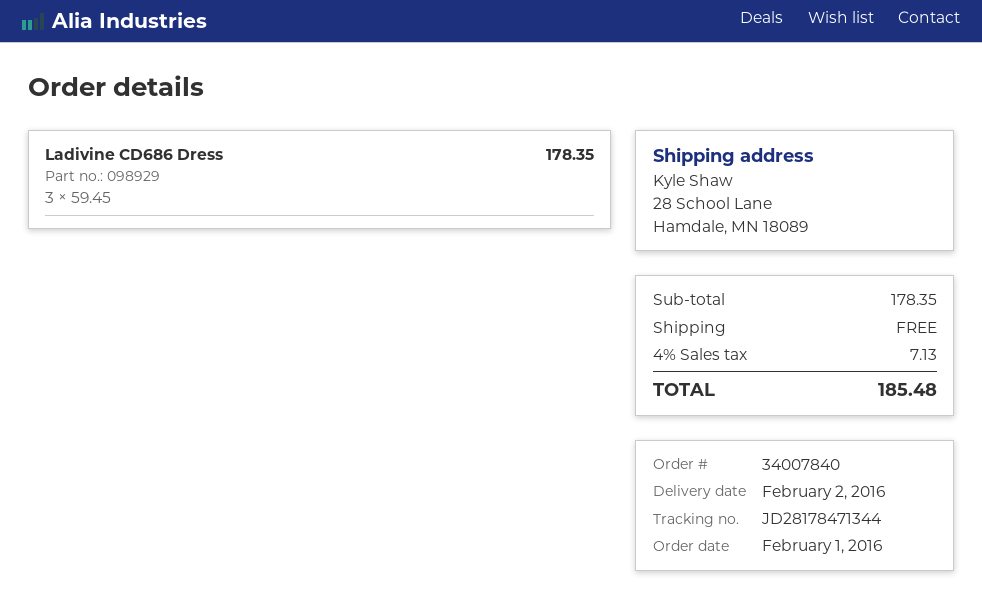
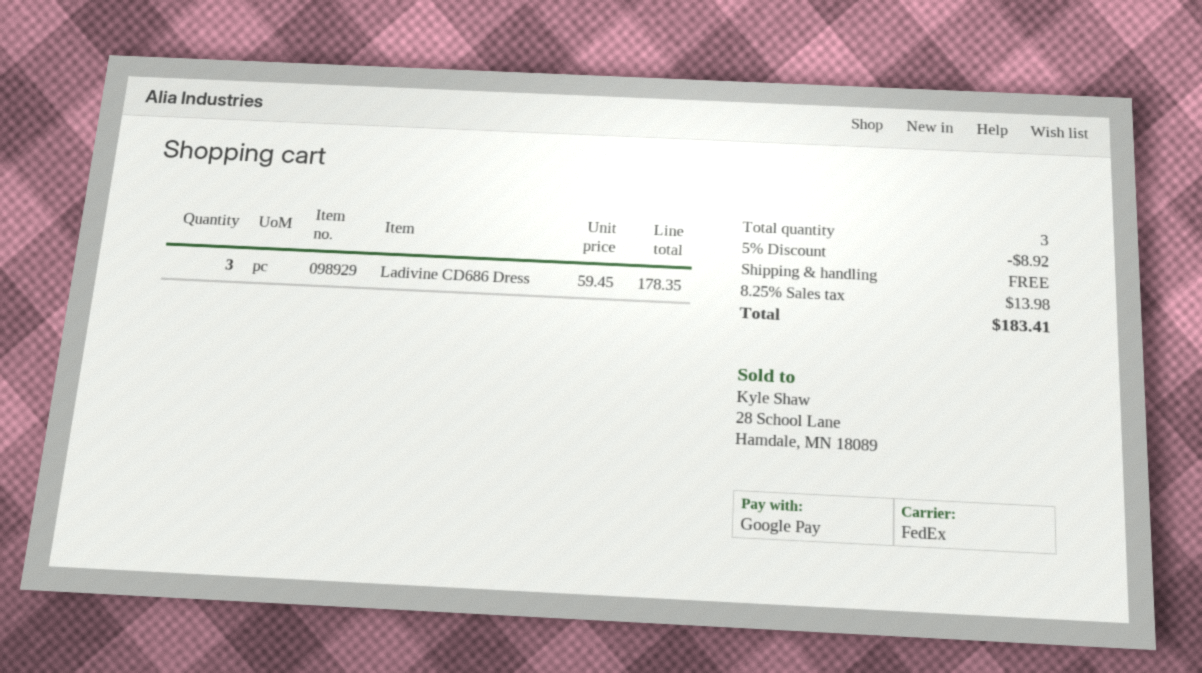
discount: none -> 5% = 8.92
tax: 4% = 7.13 -> 8.25% = 13.98
total: 185.48 -> 183.41

